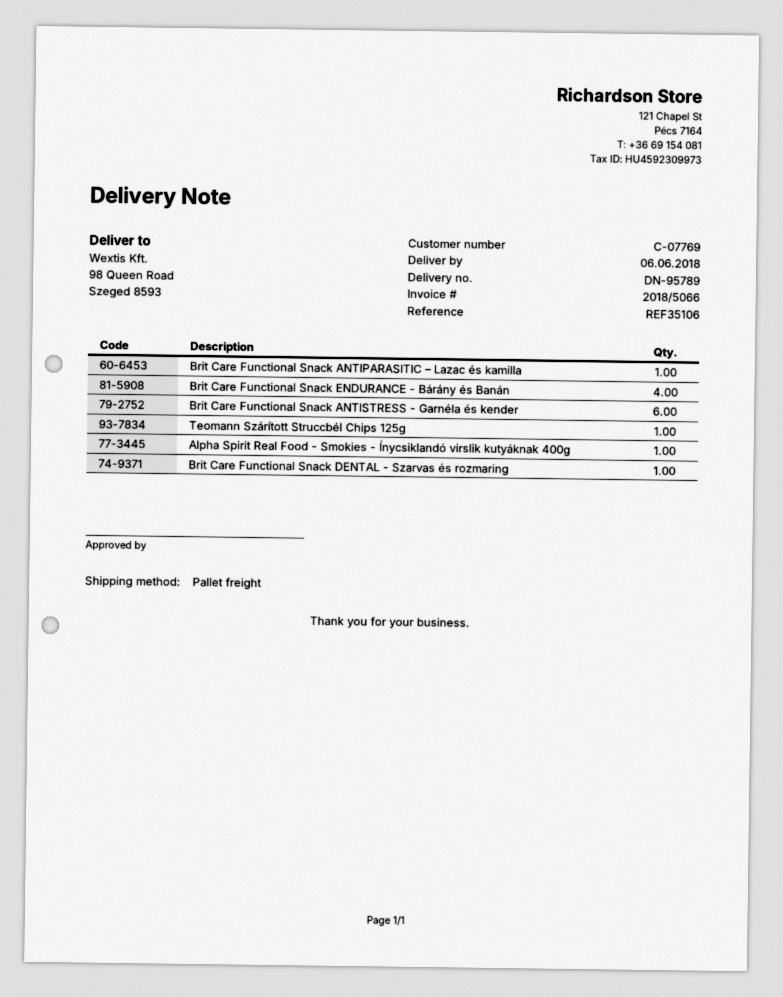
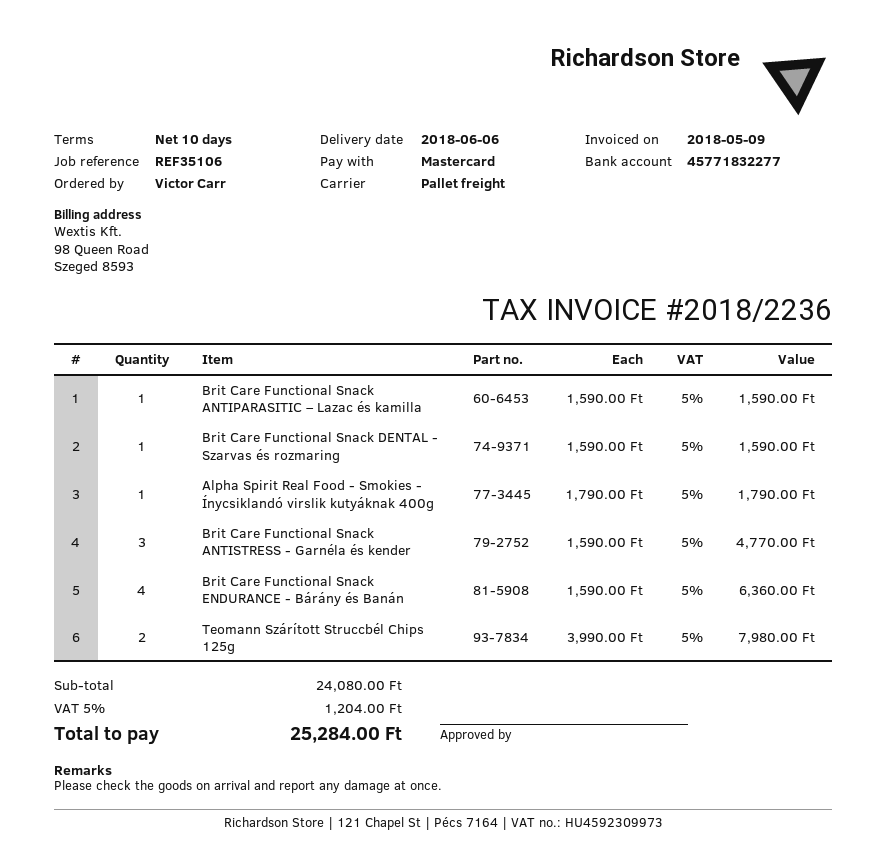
invoice number: 2018/5066 -> 2018/2236
Brit Care Functional Snack ANTISTRESS - Garnéla és kender: 6 -> 3
Teomann Szárított Struccbél Chips 125g: 1 -> 2

